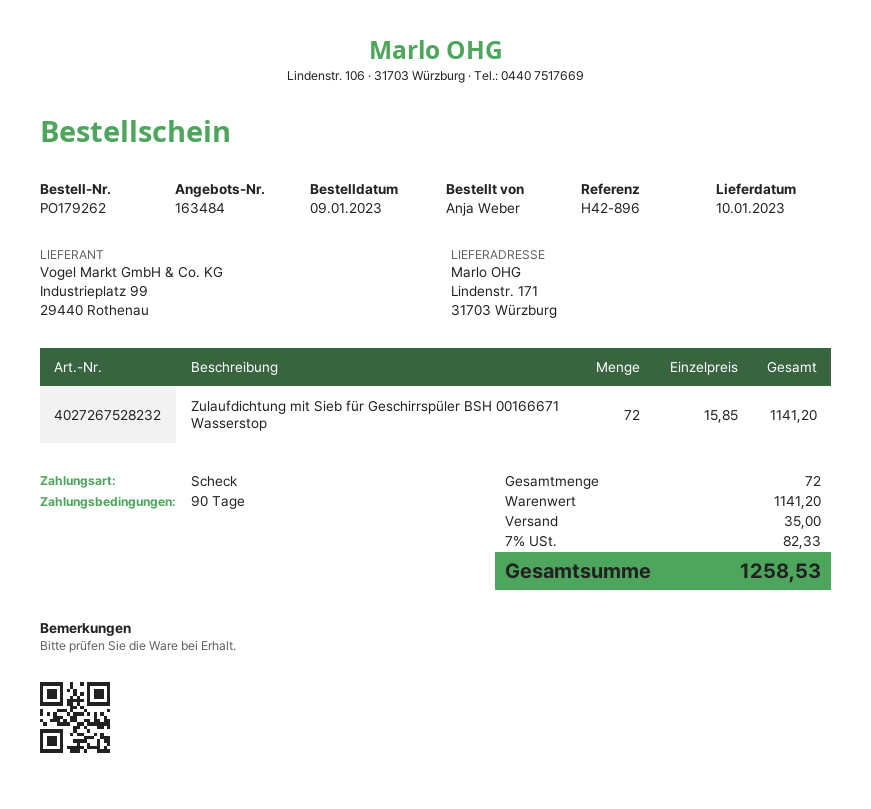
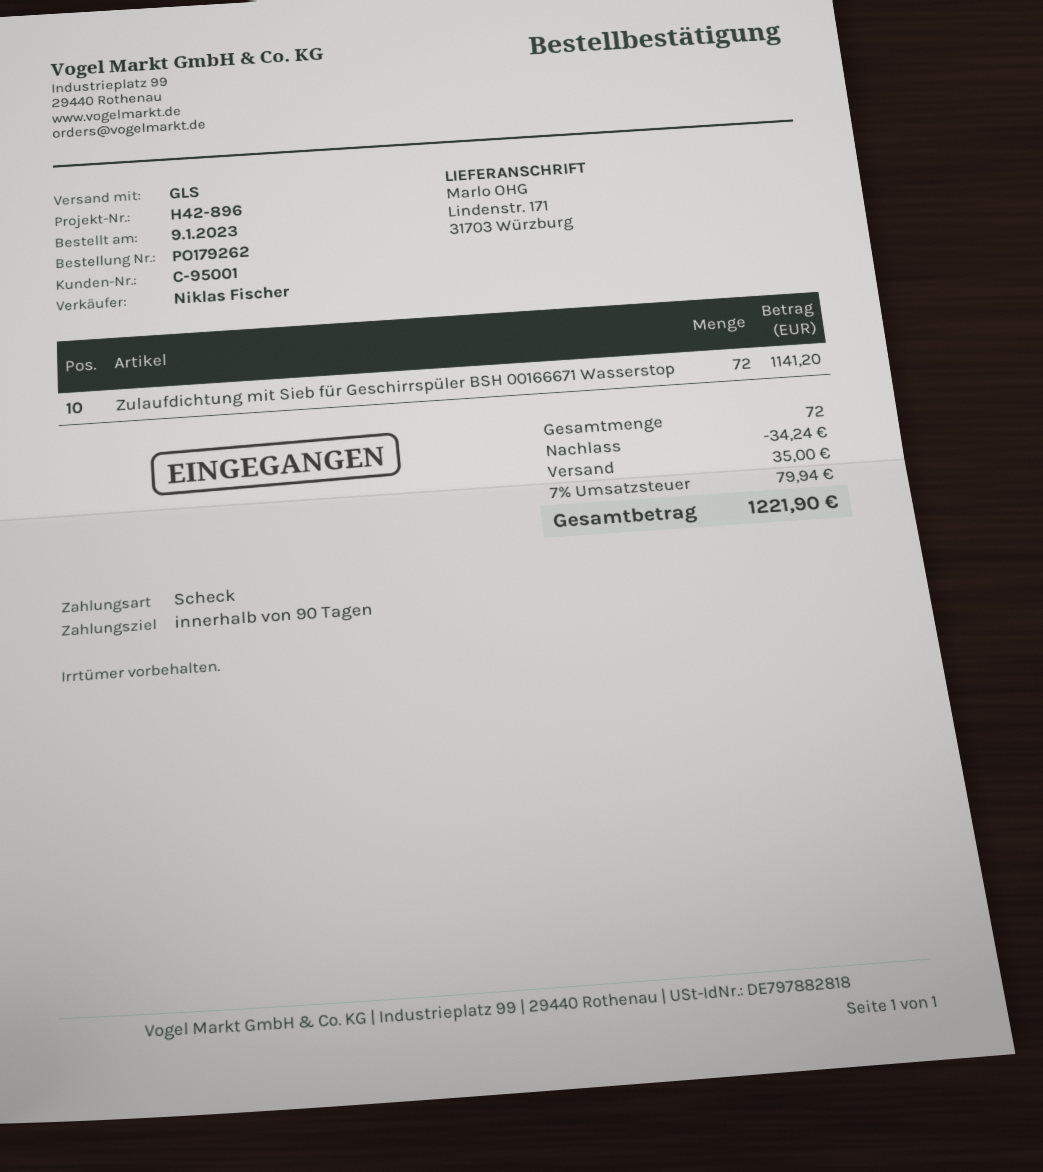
discount: none -> 34.24
tax: 7% = 82.33 -> 7% = 79.94
total: 1258.53 -> 1221.90

